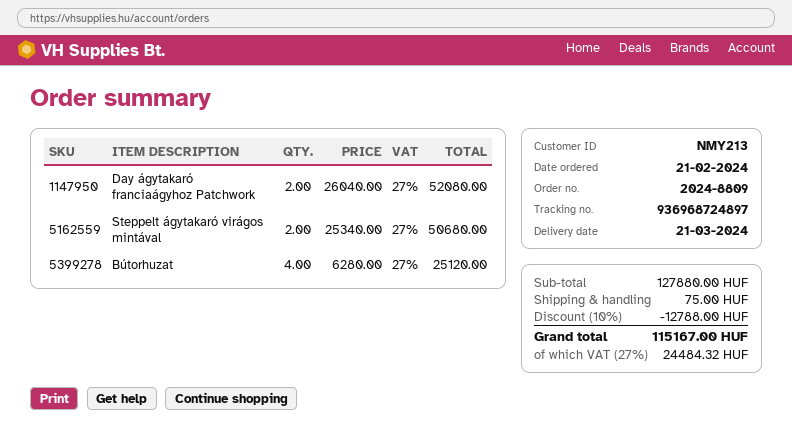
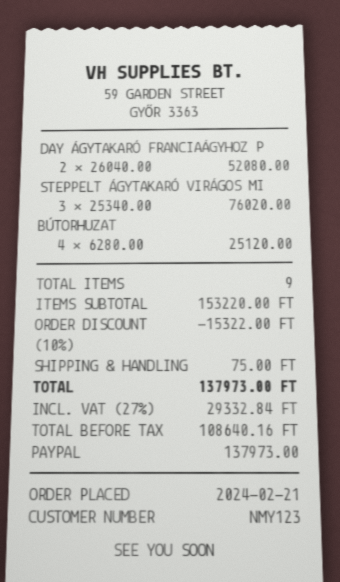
customer number: NMY213 -> NMY123
Steppelt ágytakaró virágos mintával: 2 x 25340.00 = 50680.00 -> 3 x 25340.00 = 76020.00
subtotal: 127880.00 -> 153220.00
discount: 10% = 12788.00 -> 10% = 15322.00
tax: 27% = 24484.32 -> 27% = 29332.84
total: 115167.00 -> 137973.00

